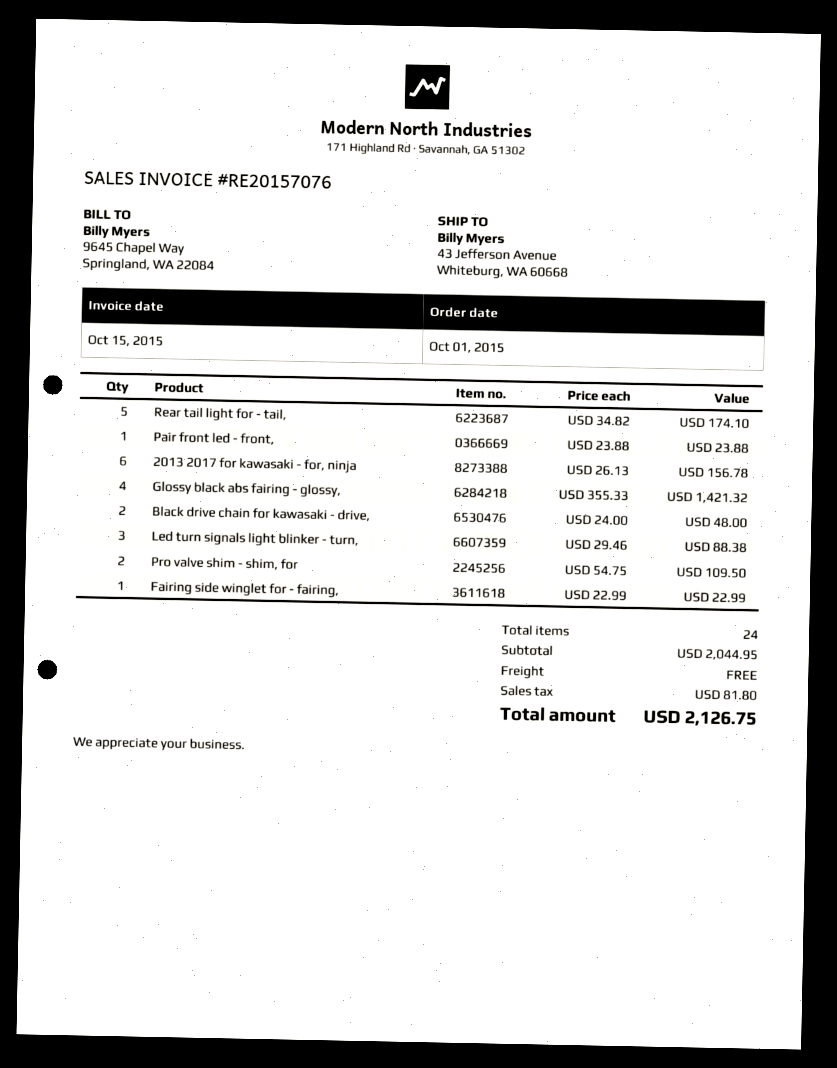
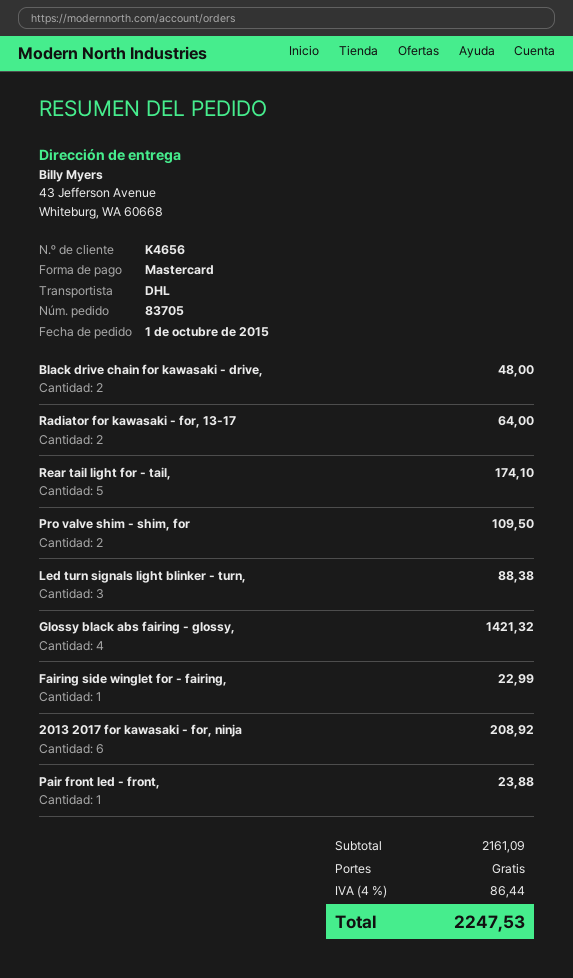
2013 2017 for kawasaki - for, ninja: 6 for 156.78 -> 6 for 208.92
Radiator for kawasaki - for, 13-17: none -> 2 for 64.00
subtotal: 2044.95 -> 2161.09
tax: 81.80 -> 86.44
total: 2126.75 -> 2247.53

